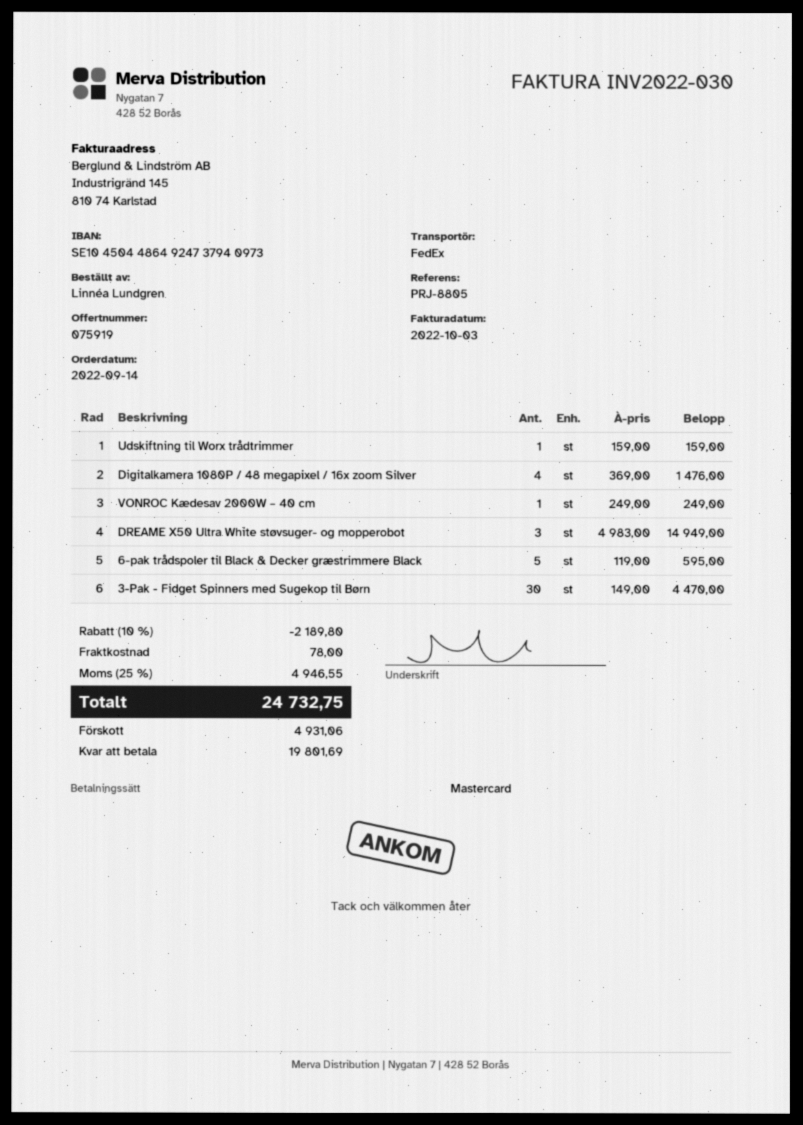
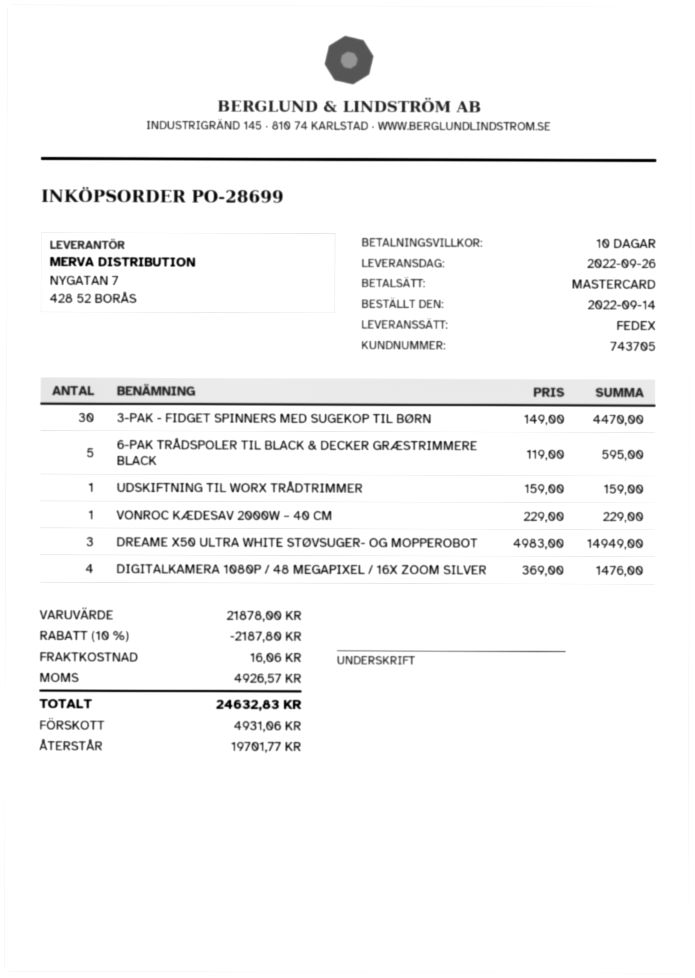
VONROC Kædesav 2000W – 40 cm: 1 x 249.00 = 249.00 -> 1 x 229.00 = 229.00
discount: 10% = 2189.80 -> 10% = 2187.80
shipping: 78.00 -> 16.06
tax: 4946.55 -> 4926.57
total: 24732.75 -> 24632.83
balance: 19801.69 -> 19701.77

